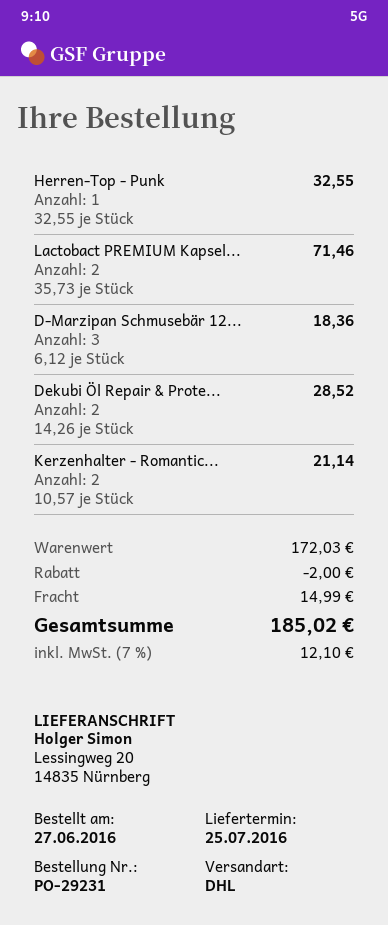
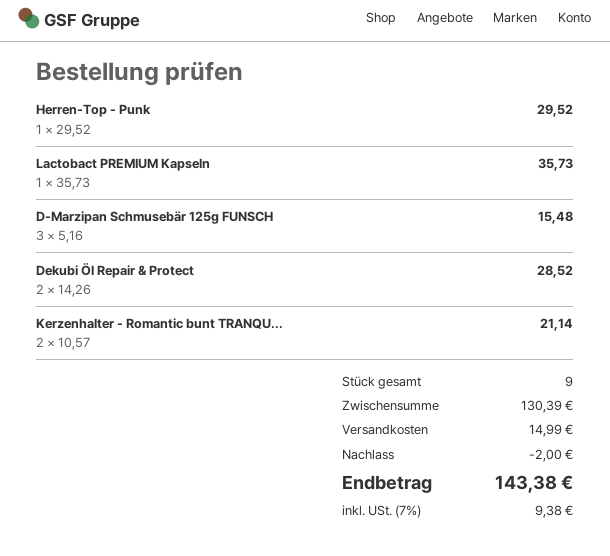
Herren-Top - Punk: 1 x 32.55 = 32.55 -> 1 x 29.52 = 29.52
Lactobact PREMIUM Kapsel...: 2 x 35.73 = 71.46 -> 1 x 35.73 = 35.73
D-Marzipan Schmusebär 12...: 3 x 6.12 = 18.36 -> 3 x 5.16 = 15.48
subtotal: 172.03 -> 130.39
tax: 7% = 12.10 -> 7% = 9.38
total: 185.02 -> 143.38

